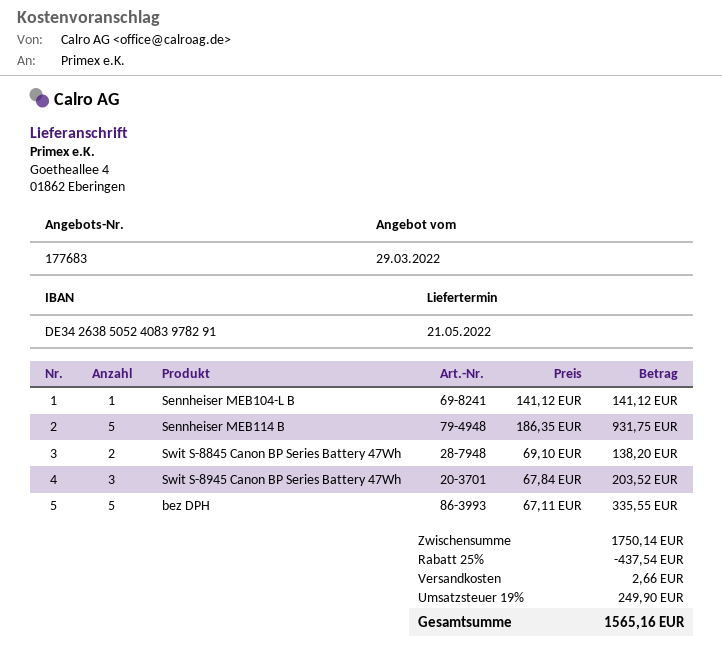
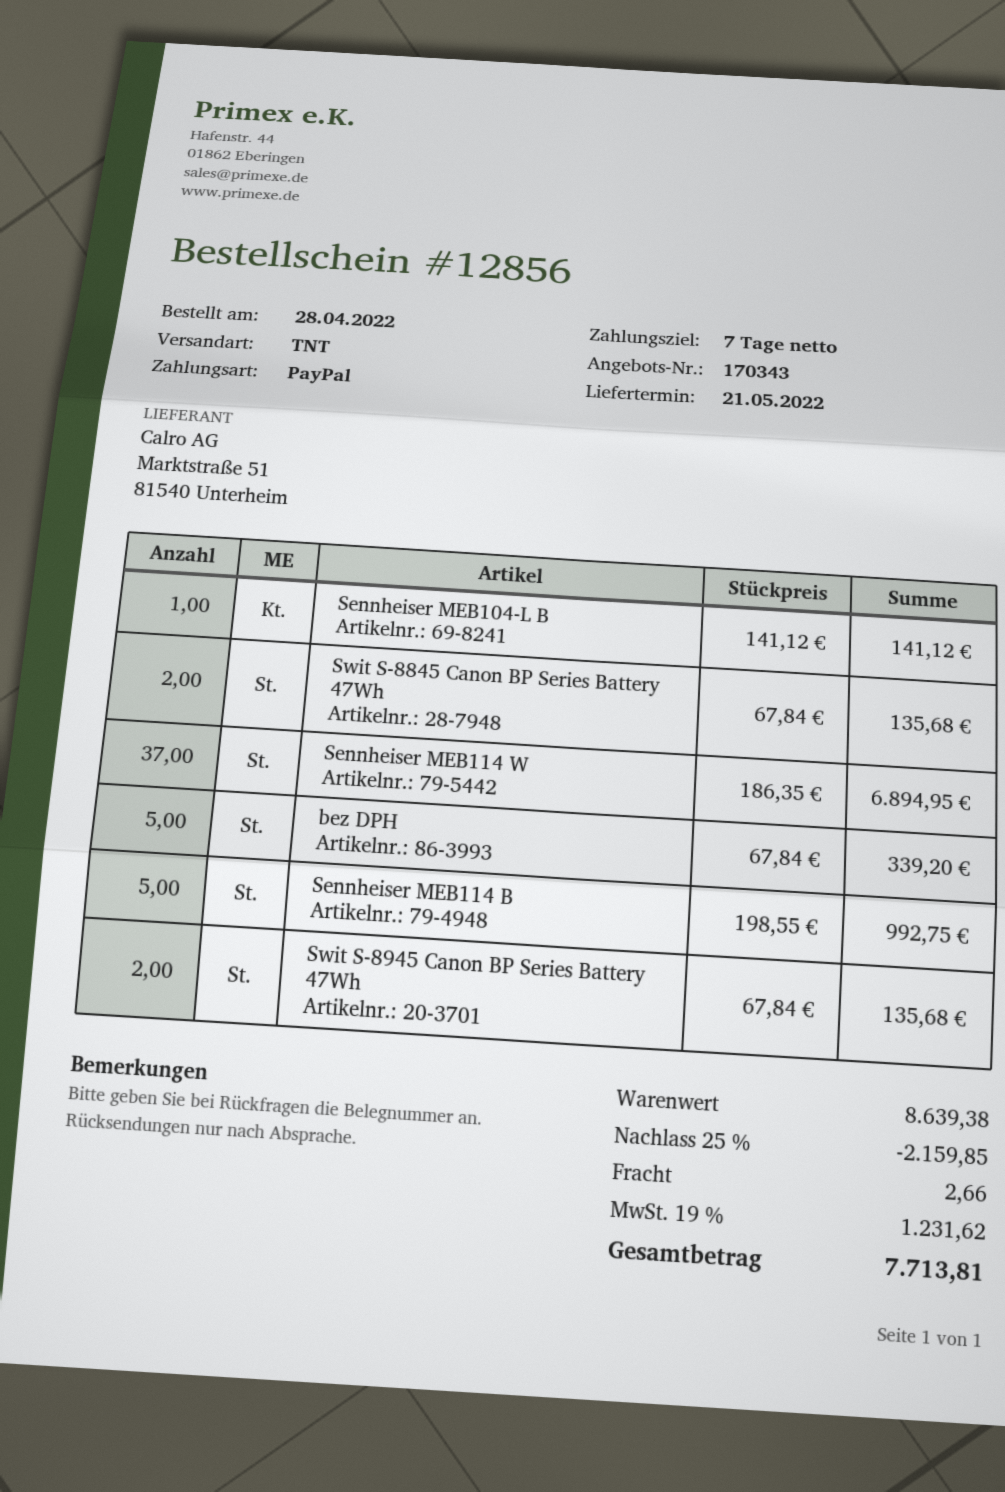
quote number: 177683 -> 170343
Sennheiser MEB114 B: 5 x 186.35 = 931.75 -> 5 x 198.55 = 992.75
Swit S-8845 Canon BP Series Battery 47Wh: 2 x 69.10 = 138.20 -> 2 x 67.84 = 135.68
Swit S-8945 Canon BP Series Battery 47Wh: 3 x 67.84 = 203.52 -> 2 x 67.84 = 135.68
bez DPH: 5 x 67.11 = 335.55 -> 5 x 67.84 = 339.20
Sennheiser MEB114 W: none -> 37 x 186.35 = 6894.95
subtotal: 1750.14 -> 8639.38
discount: 25% = 437.54 -> 25% = 2159.85
tax: 19% = 249.90 -> 19% = 1231.62
total: 1565.16 -> 7713.81

